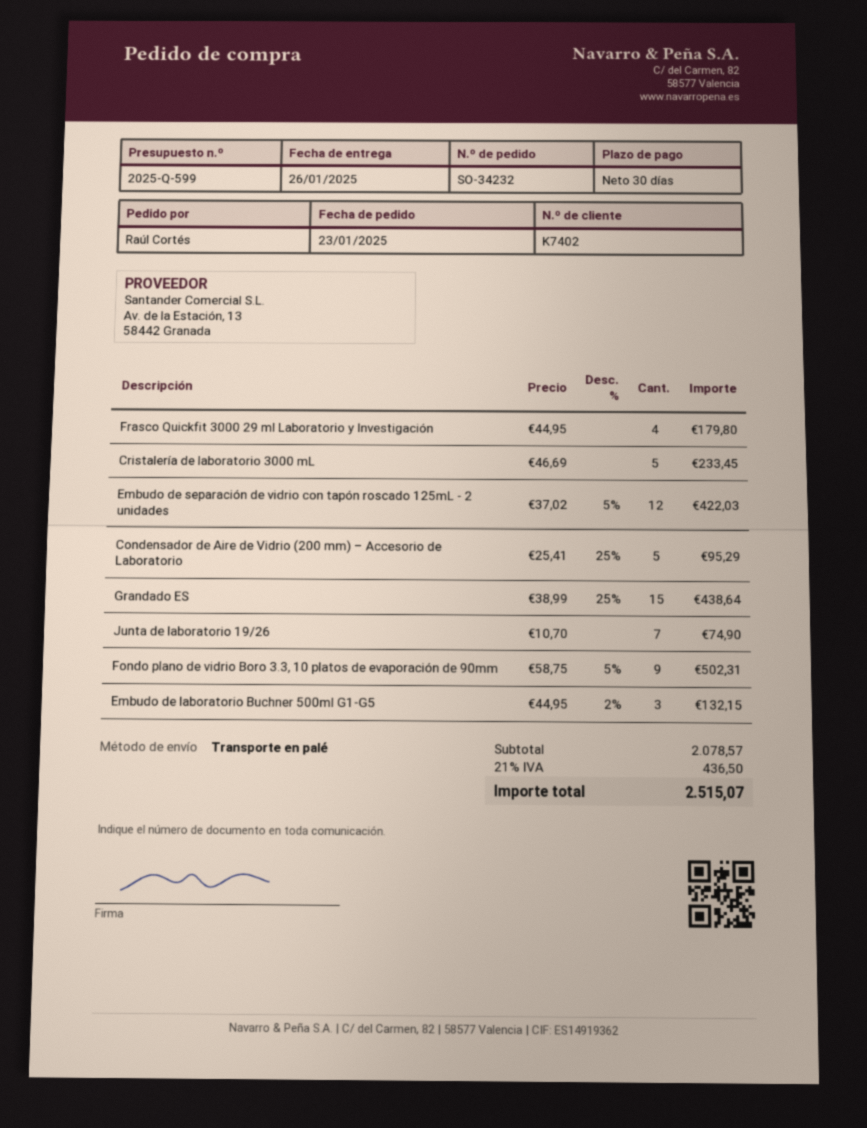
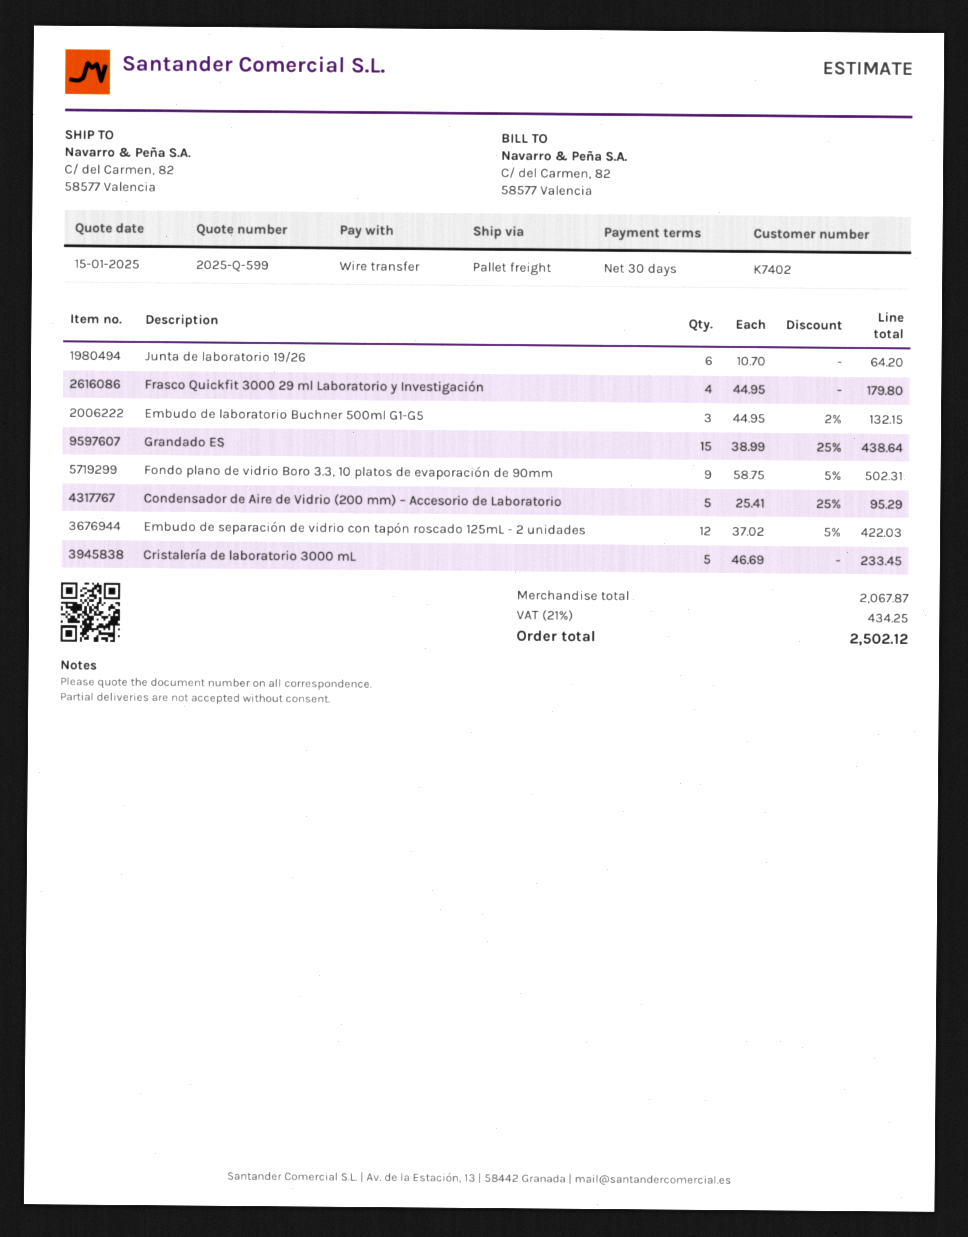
Junta de laboratorio 19/26: 7 x 10.70 = 74.90 -> 6 x 10.70 = 64.20
subtotal: 2078.57 -> 2067.87
tax: 21% = 436.50 -> 21% = 434.25
total: 2515.07 -> 2502.12

